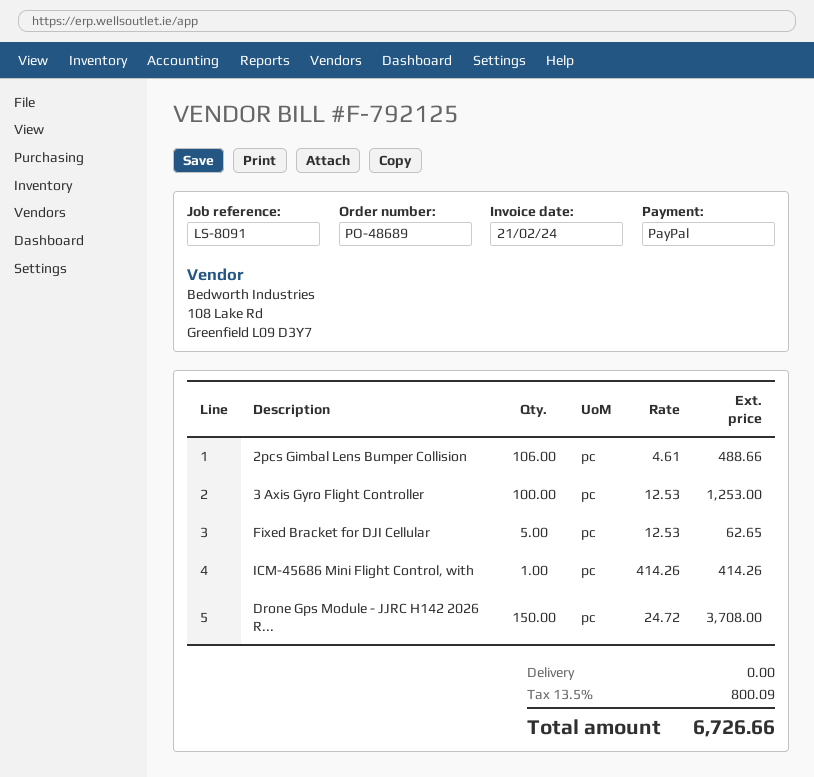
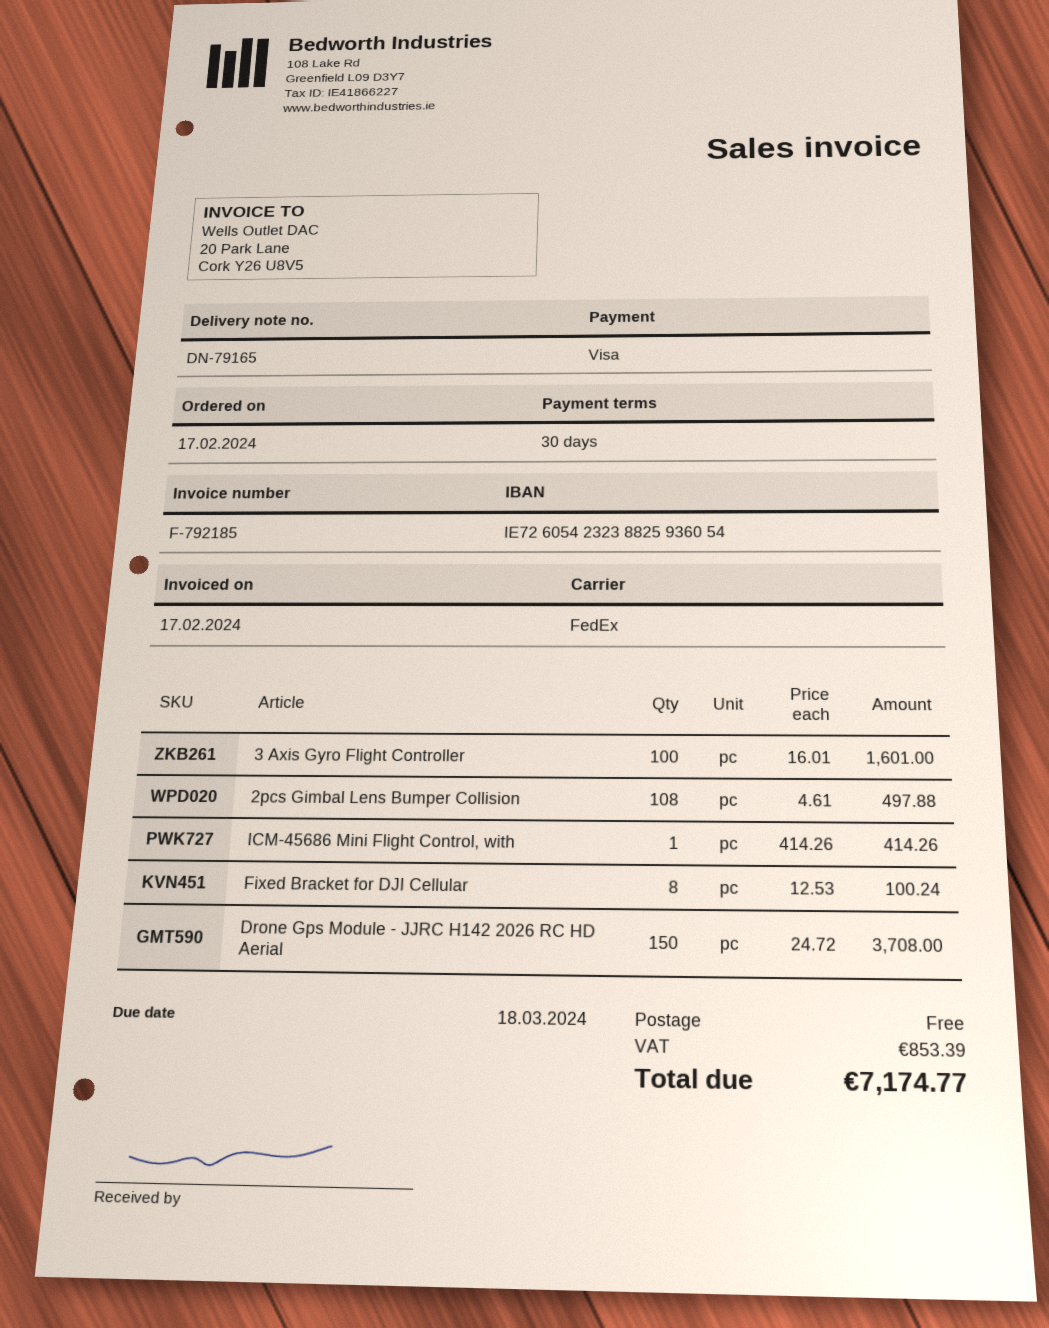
invoice number: F-792125 -> F-792185
invoice date: 2024-02-21 -> 2024-02-17
payment method: PayPal -> Visa
2pcs Gimbal Lens Bumper Collision: 106 x 4.61 = 488.66 -> 108 x 4.61 = 497.88
3 Axis Gyro Flight Controller: 100 x 12.53 = 1253.00 -> 100 x 16.01 = 1601.00
Fixed Bracket for DJI Cellular: 5 x 12.53 = 62.65 -> 8 x 12.53 = 100.24
tax: 800.09 -> 853.39
total: 6726.66 -> 7174.77

